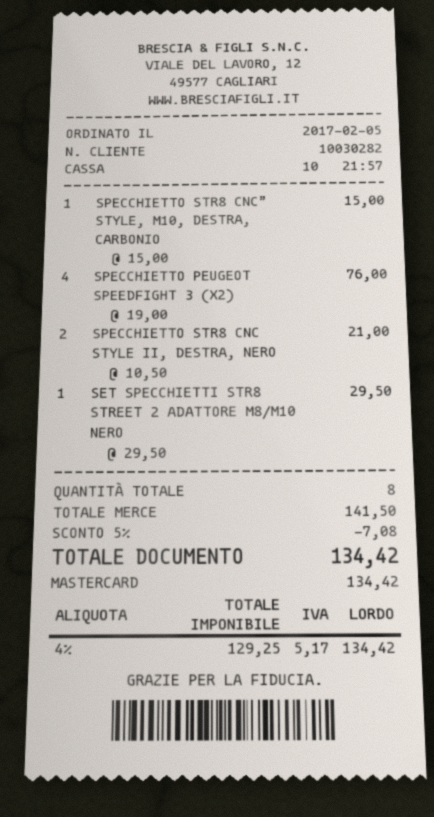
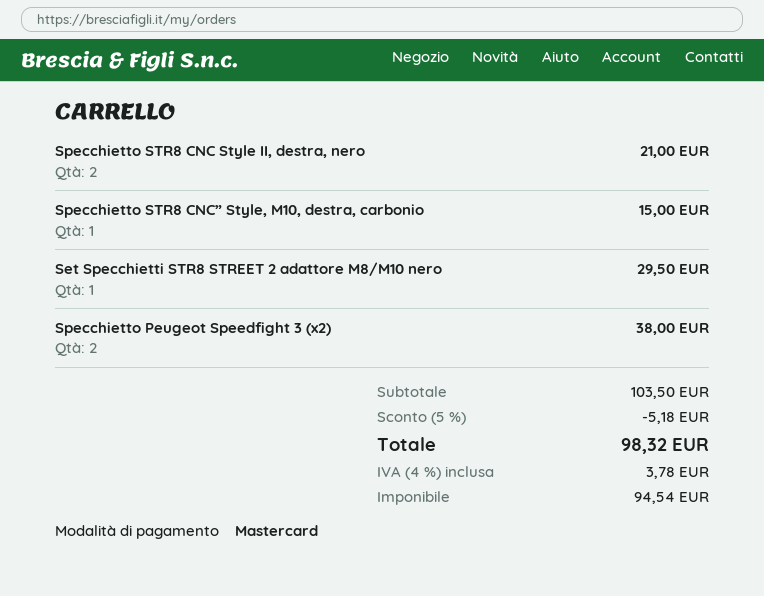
SPECCHIETTO PEUGEOT SPEEDFIGHT 3 (X2): 4 for 76.00 -> 2 for 38.00
subtotal: 141.50 -> 103.50
discount: 5% = 7.08 -> 5% = 5.18
net: 129.25 -> 94.54
tax: 4% = 5.17 -> 4% = 3.78
total: 134.42 -> 98.32

